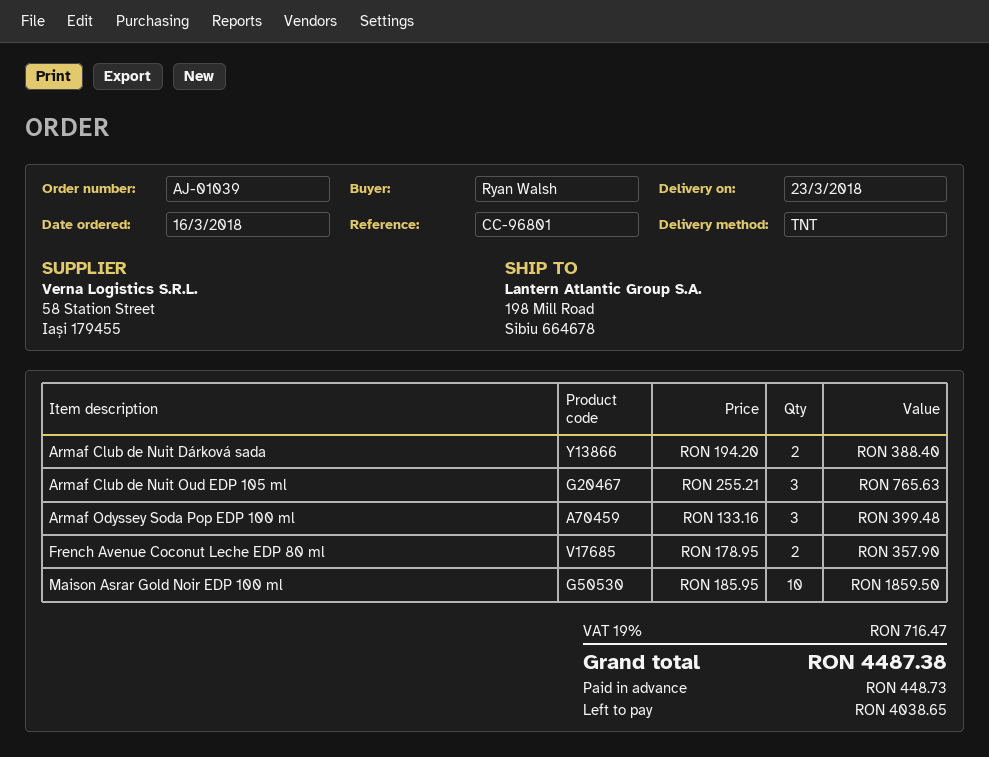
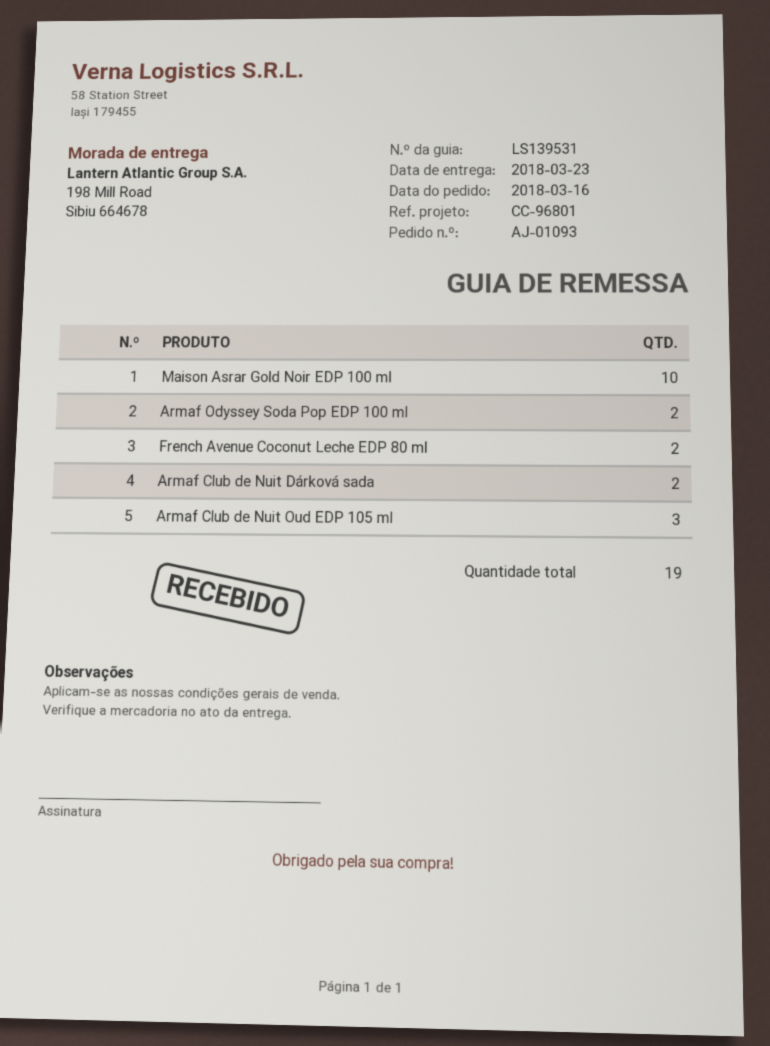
order number: AJ-01039 -> AJ-01093
Armaf Odyssey Soda Pop EDP 100 ml: 3 -> 2

